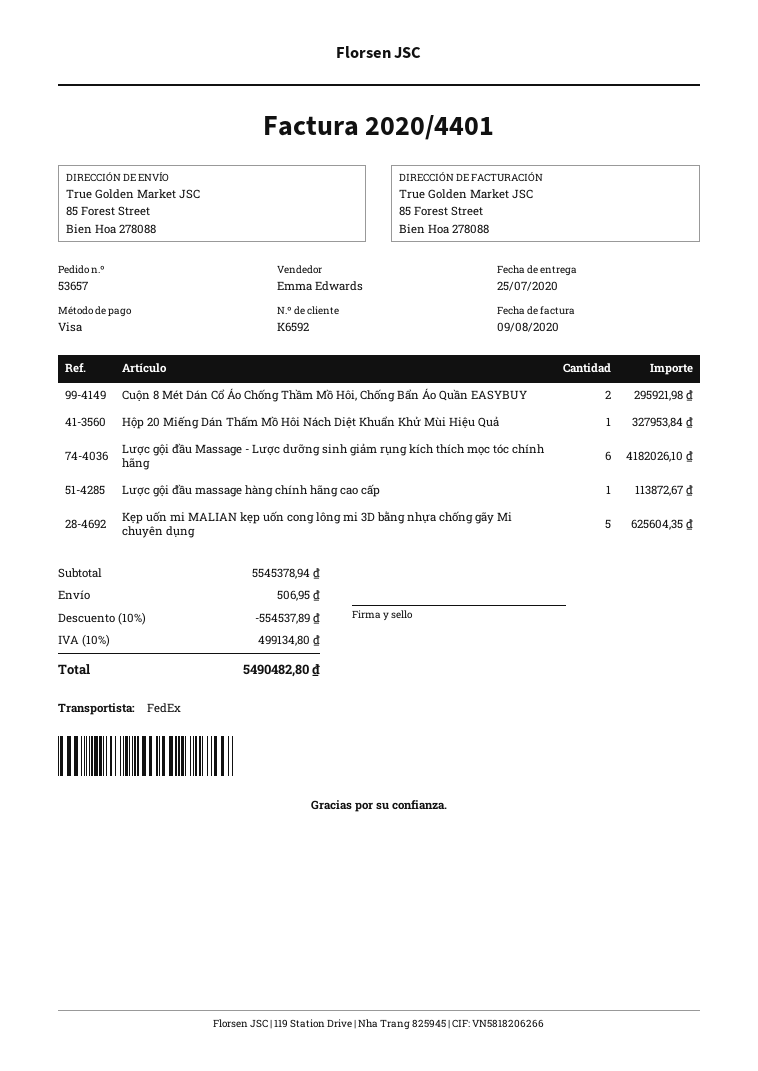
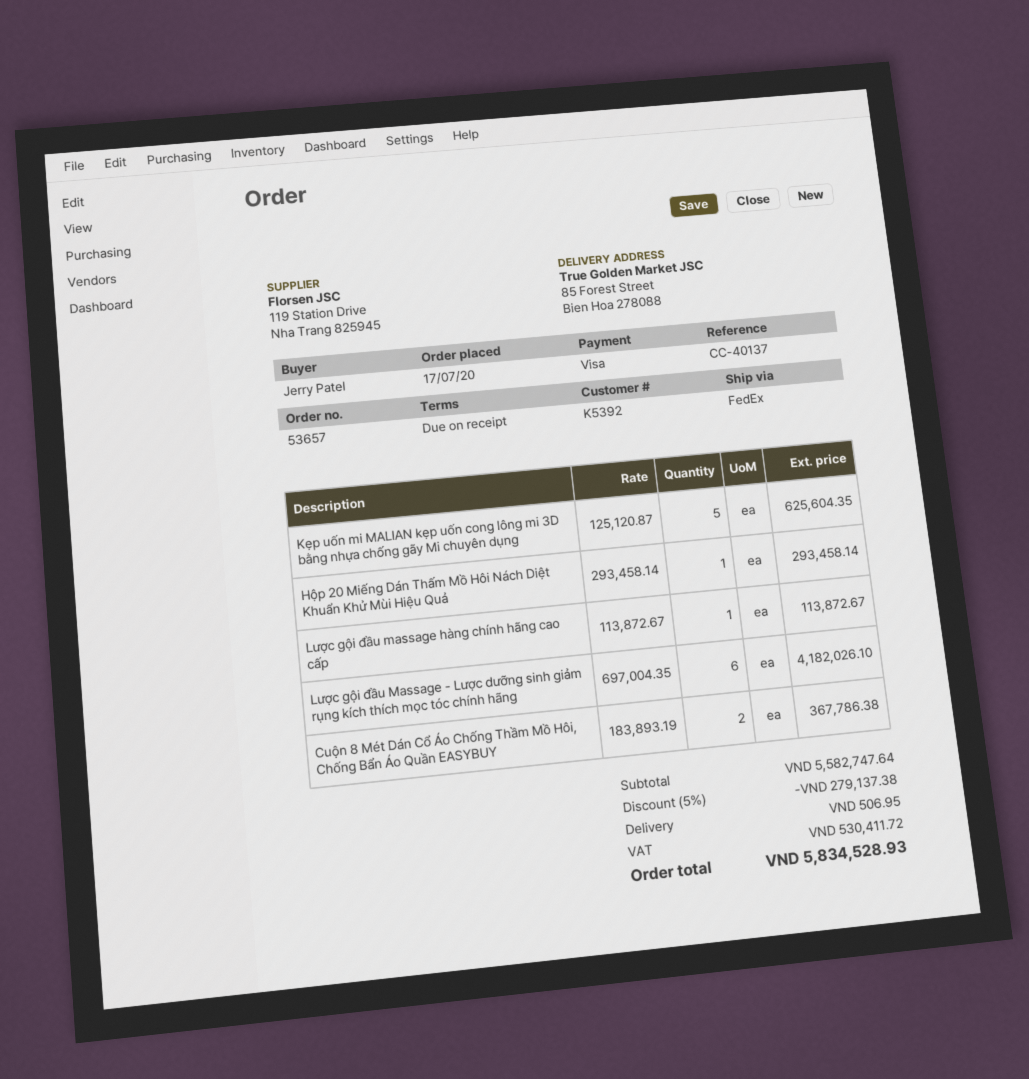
customer number: K6592 -> K5392
Cuộn 8 Mét Dán Cổ Áo Chống Thầm Mồ Hôi, Chống Bẩn Áo Quần EASYBUY: 2 for 295921.98 -> 2 for 367786.38
Hộp 20 Miếng Dán Thấm Mồ Hôi Nách Diệt Khuẩn Khử Mùi Hiệu Quả: 1 for 327953.84 -> 1 for 293458.14
subtotal: 5545378.94 -> 5582747.64
discount: 10% = 554537.89 -> 5% = 279137.38
tax: 499134.80 -> 530411.72
total: 5490482.80 -> 5834528.93

